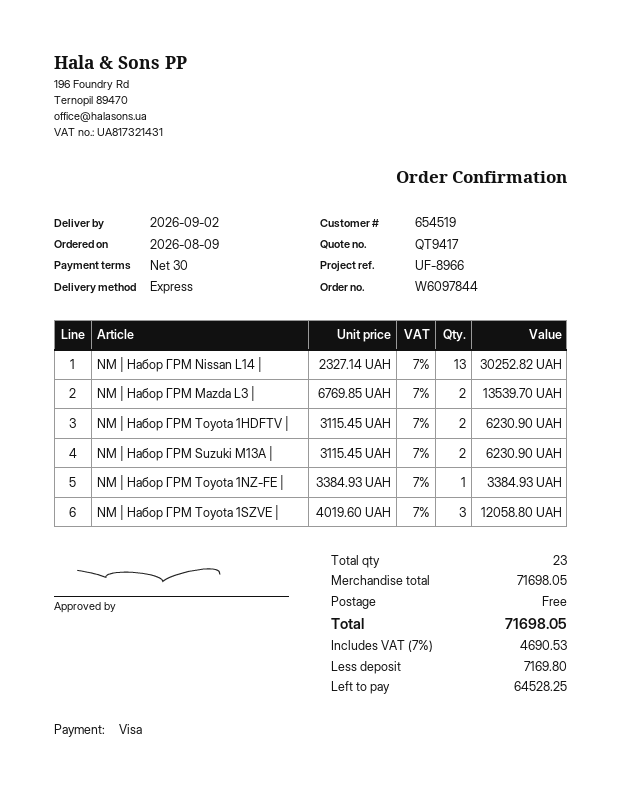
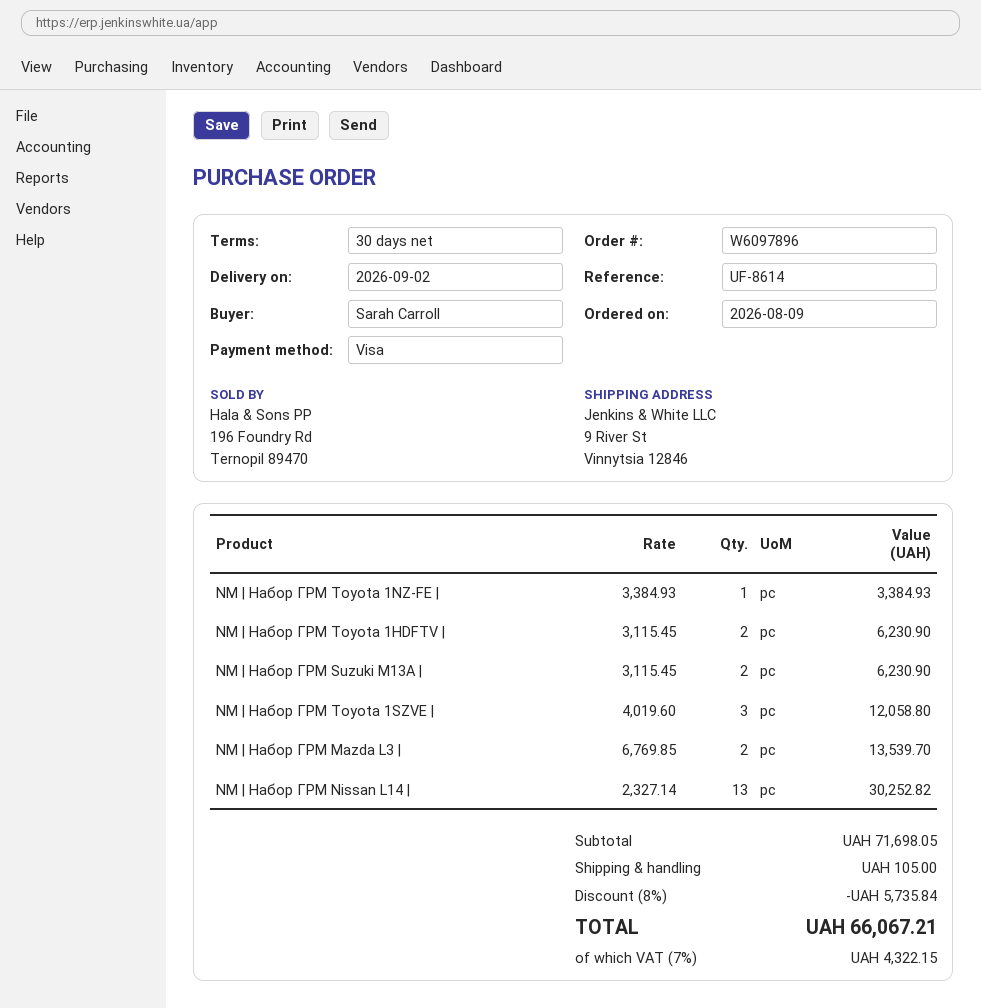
order number: W6097844 -> W6097896
reference: UF-8966 -> UF-8614
discount: none -> 8% = 5735.84
shipping: 0.00 -> 105.00
tax: 7% = 4690.53 -> 7% = 4322.15
total: 71698.05 -> 66067.21

